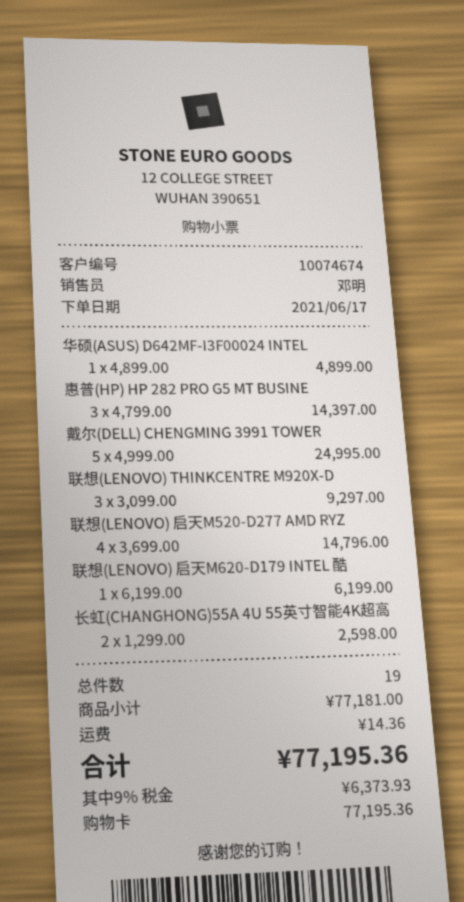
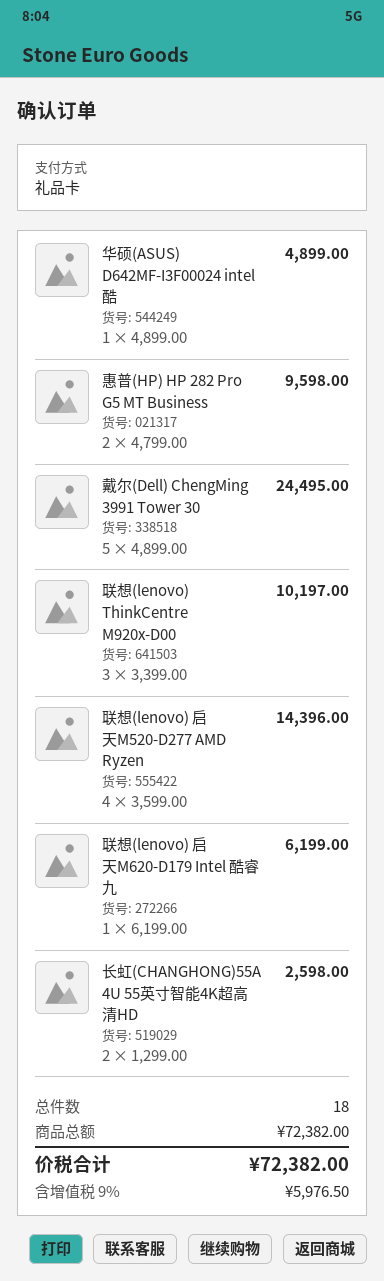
惠普(HP) HP 282 PRO G5 MT BUSINE: 3 x 4799.00 = 14397.00 -> 2 x 4799.00 = 9598.00
戴尔(DELL) CHENGMING 3991 TOWER: 5 x 4999.00 = 24995.00 -> 5 x 4899.00 = 24495.00
联想(LENOVO) THINKCENTRE M920X-D: 3 x 3099.00 = 9297.00 -> 3 x 3399.00 = 10197.00
联想(LENOVO) 启天M520-D277 AMD RYZ: 4 x 3699.00 = 14796.00 -> 4 x 3599.00 = 14396.00
total quantity: 19 -> 18
subtotal: 77181.00 -> 72382.00
shipping: 14.36 -> none
tax: 9% = 6373.93 -> 9% = 5976.50
total: 77195.36 -> 72382.00

